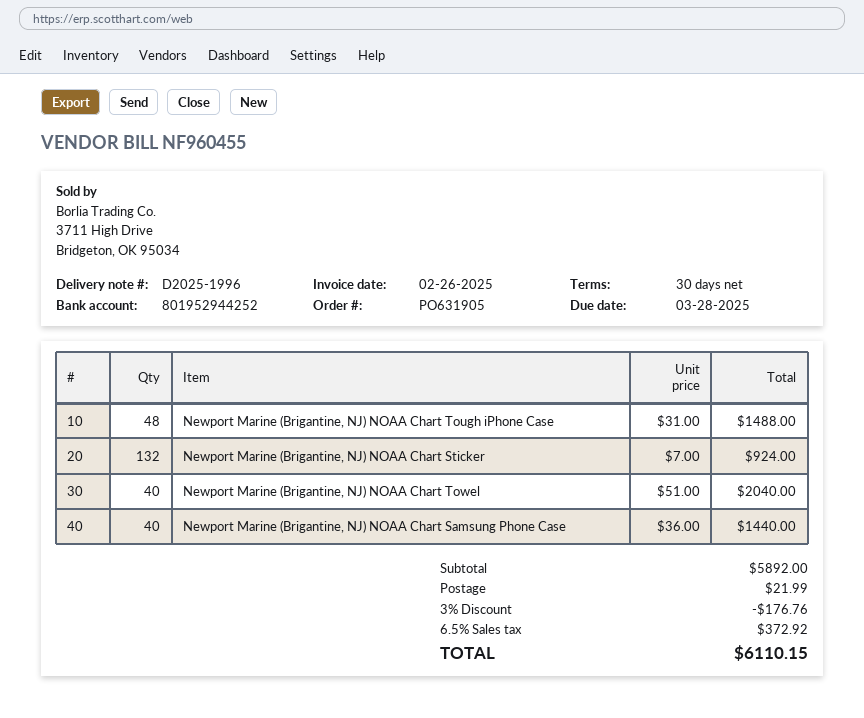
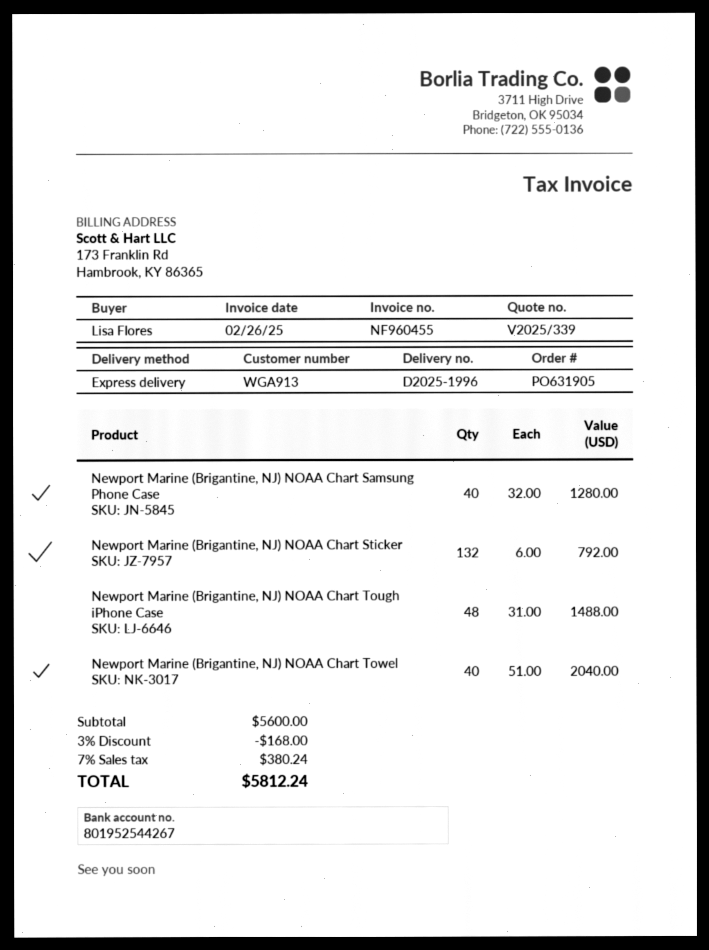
bank account: 801952944252 -> 801952544267
Newport Marine (Brigantine, NJ) NOAA Chart Sticker: 132 x 7.00 = 924.00 -> 132 x 6.00 = 792.00
Newport Marine (Brigantine, NJ) NOAA Chart Samsung Phone Case: 40 x 36.00 = 1440.00 -> 40 x 32.00 = 1280.00
subtotal: 5892.00 -> 5600.00
discount: 3% = 176.76 -> 3% = 168.00
shipping: 21.99 -> none
tax: 6.5% = 372.92 -> 7% = 380.24
total: 6110.15 -> 5812.24

